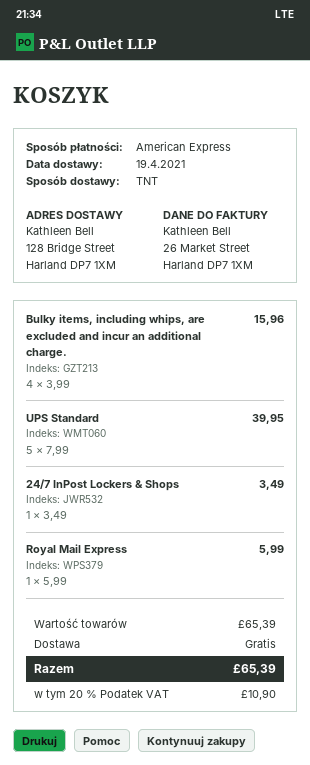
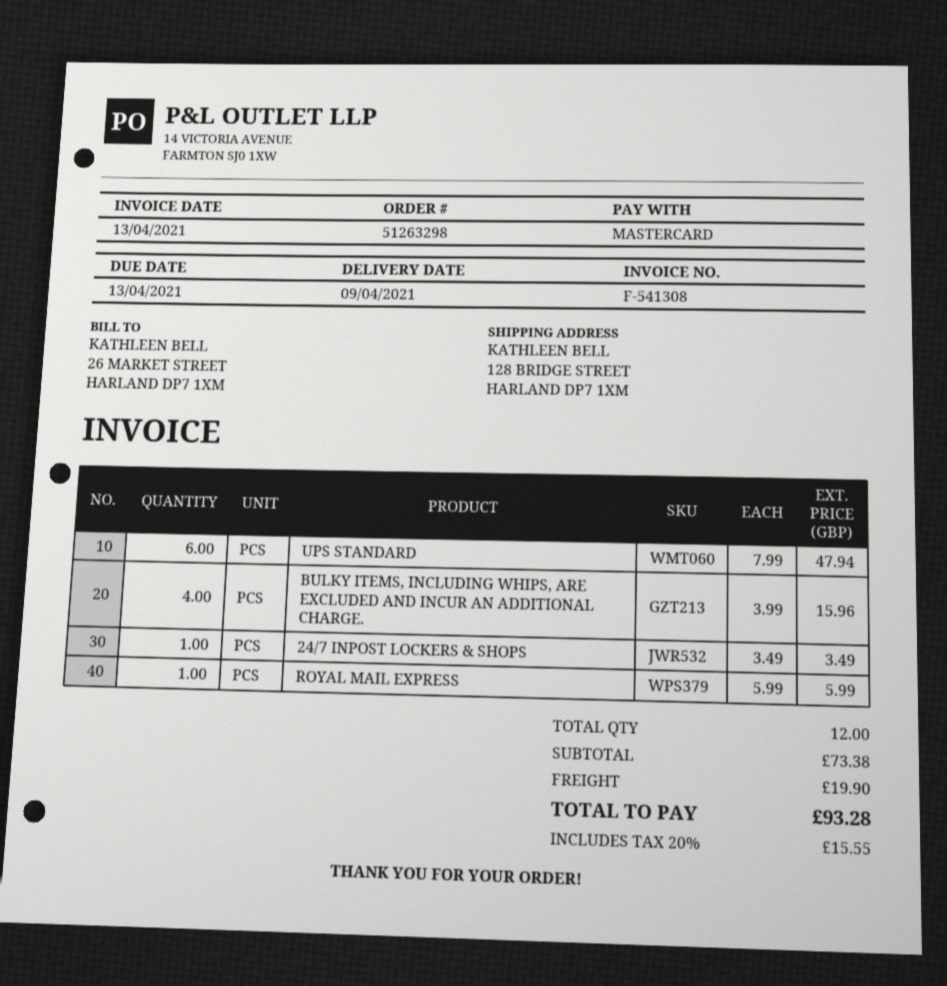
delivery date: 2021-04-19 -> 2021-04-09
payment method: American Express -> Mastercard
UPS Standard: 5 x 7.99 = 39.95 -> 6 x 7.99 = 47.94
subtotal: 65.39 -> 73.38
shipping: 0.00 -> 19.90
tax: 20% = 10.90 -> 20% = 15.55
total: 65.39 -> 93.28

